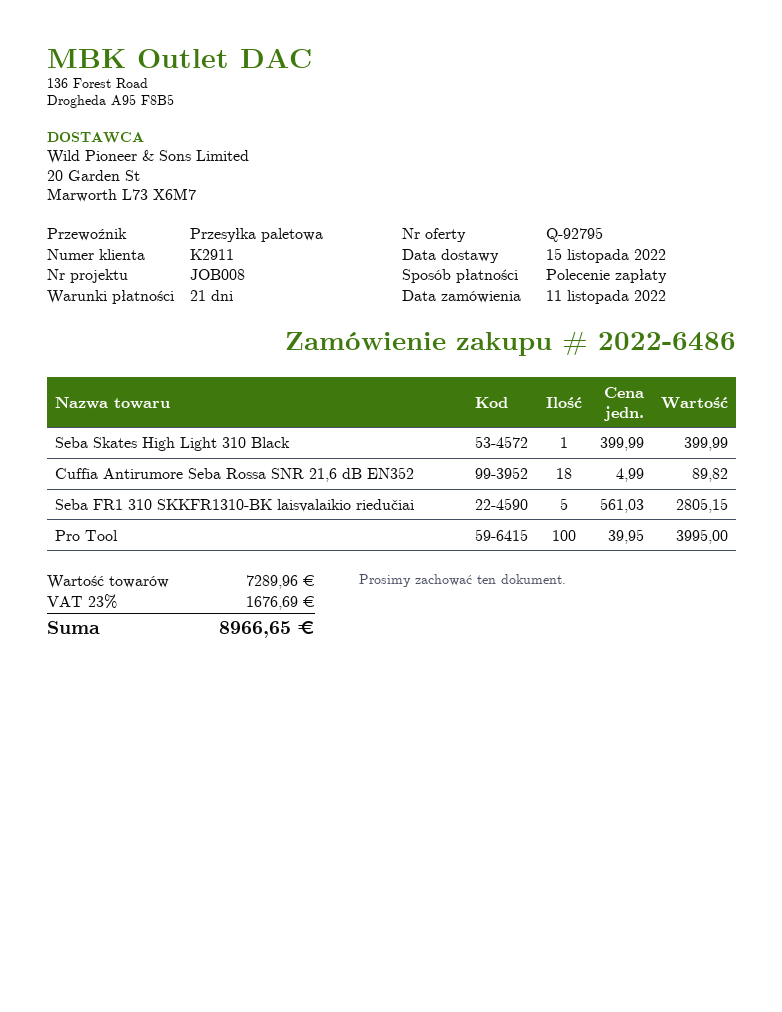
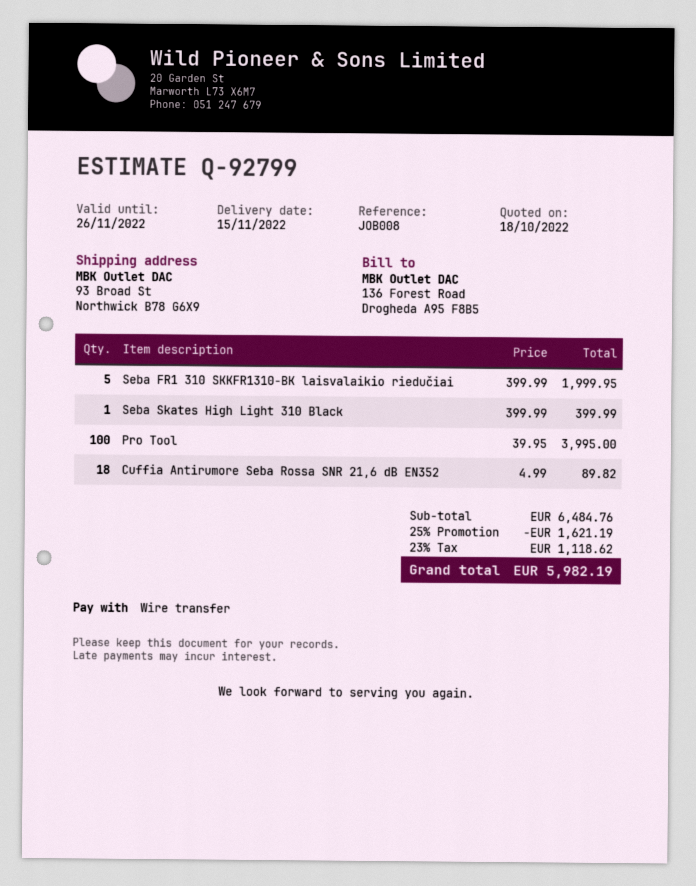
quote number: Q-92795 -> Q-92799
payment method: direct debit -> bank transfer
Seba FR1 310 SKKFR1310-BK laisvalaikio riedučiai: 5 x 561.03 = 2805.15 -> 5 x 399.99 = 1999.95
subtotal: 7289.96 -> 6484.76
discount: none -> 25% = 1621.19
tax: 23% = 1676.69 -> 23% = 1118.62
total: 8966.65 -> 5982.19

